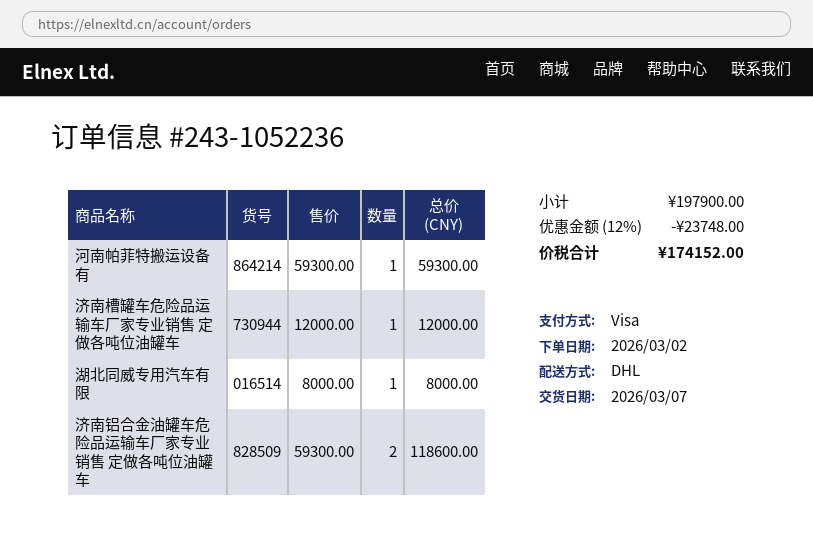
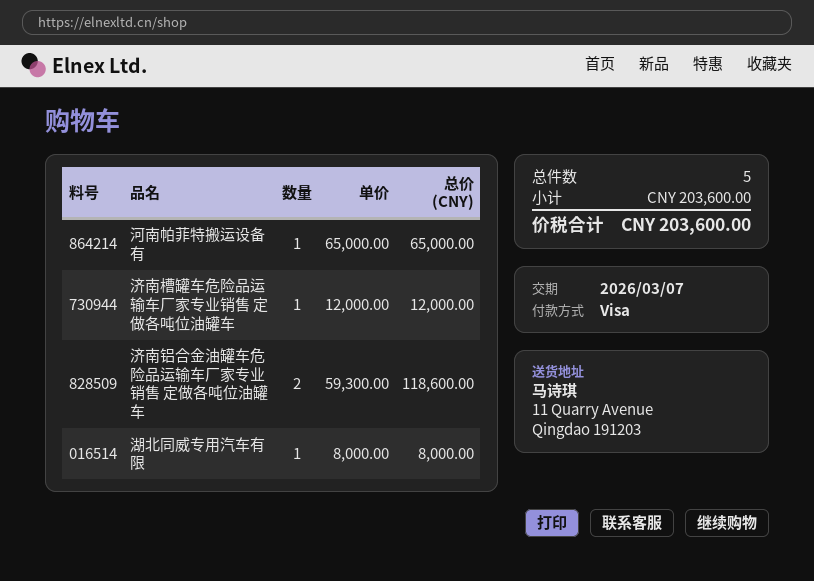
河南帕菲特搬运设备有: 1 x 59300.00 = 59300.00 -> 1 x 65000.00 = 65000.00
subtotal: 197900.00 -> 203600.00
discount: 12% = 23748.00 -> none
total: 174152.00 -> 203600.00

